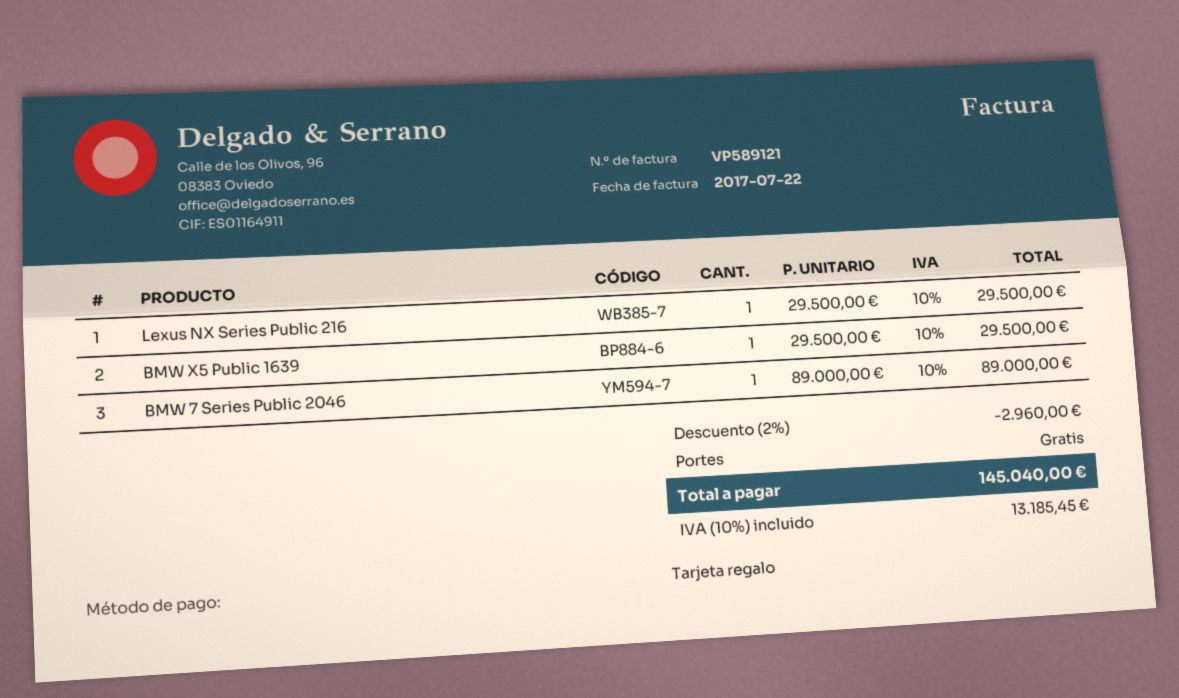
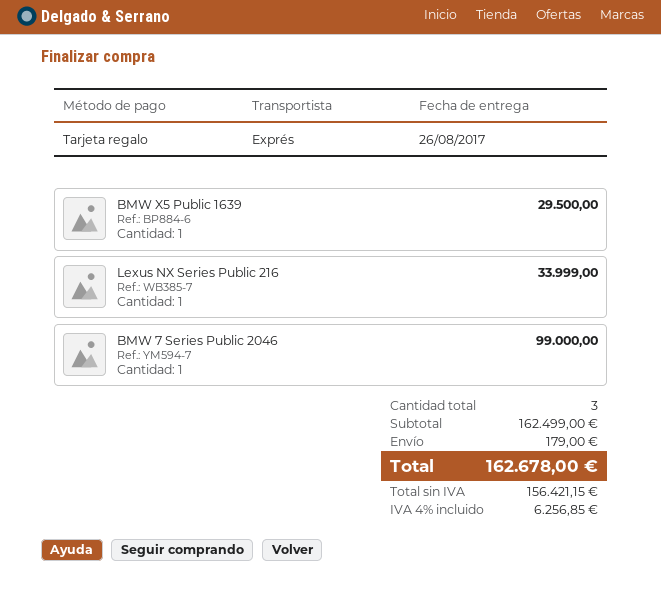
Lexus NX Series Public 216: 1 for 29500.00 -> 1 for 33999.00
BMW 7 Series Public 2046: 1 for 89000.00 -> 1 for 99000.00
discount: 2% = 2960.00 -> none
shipping: 0.00 -> 179.00
tax: 10% = 13185.45 -> 4% = 6256.85
total: 145040.00 -> 162678.00

